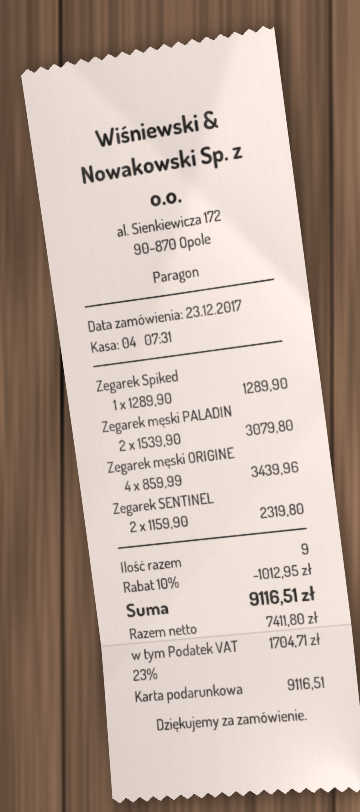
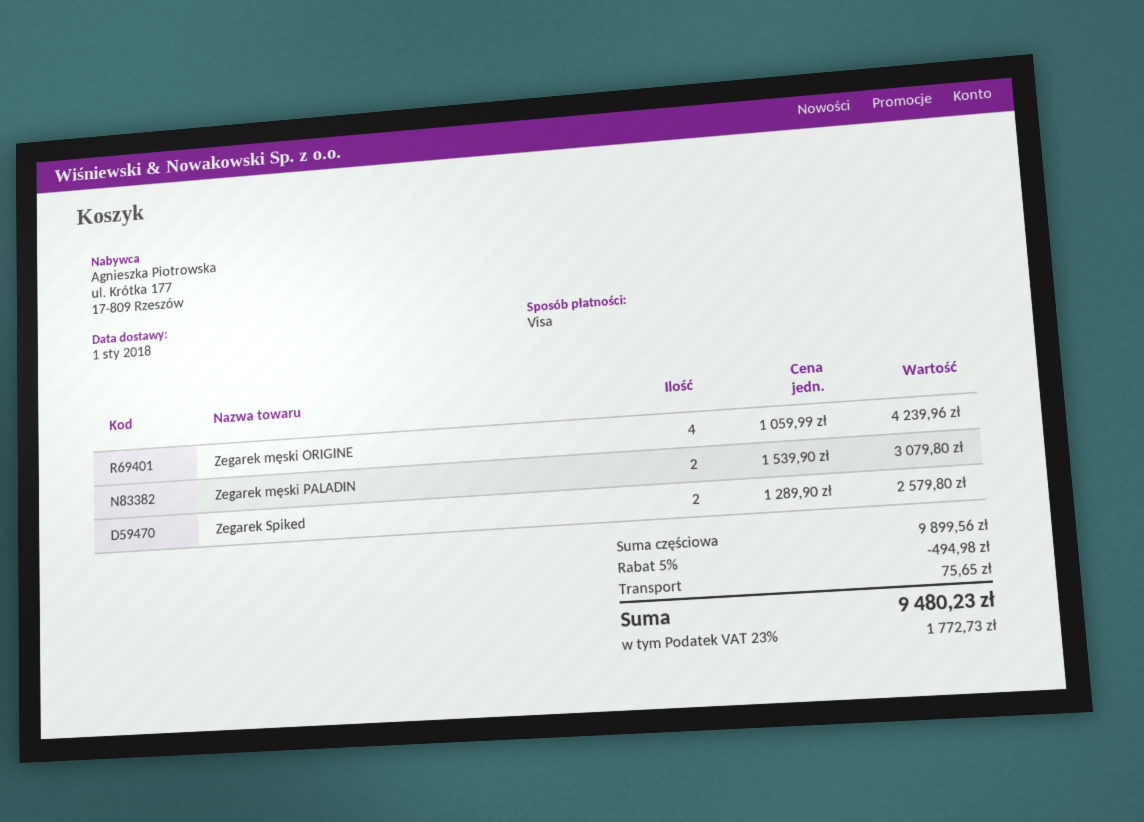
payment method: gift card -> Visa
Zegarek Spiked: 1 x 1289.90 = 1289.90 -> 2 x 1289.90 = 2579.80
Zegarek męski ORIGINE: 4 x 859.99 = 3439.96 -> 4 x 1059.99 = 4239.96
Zegarek SENTINEL: 2 x 1159.90 = 2319.80 -> none
discount: 10% = 1012.95 -> 5% = 494.98
shipping: none -> 75.65
tax: 23% = 1704.71 -> 23% = 1772.73
total: 9116.51 -> 9480.23

